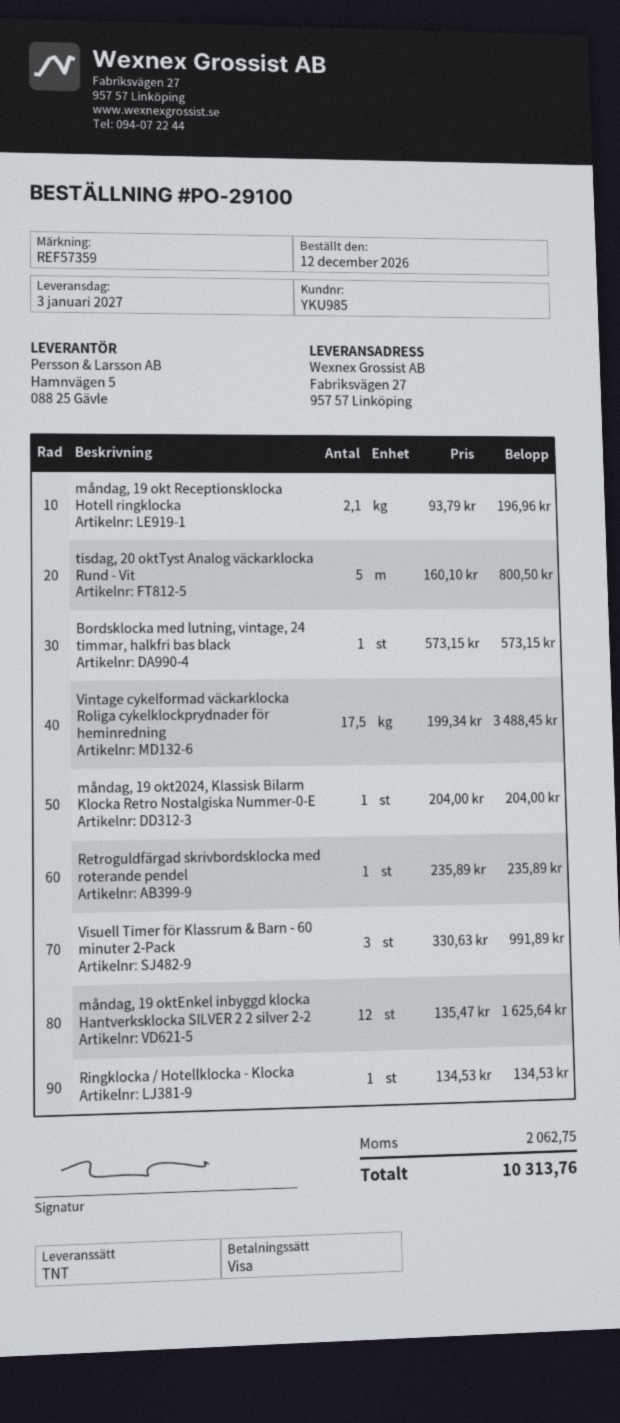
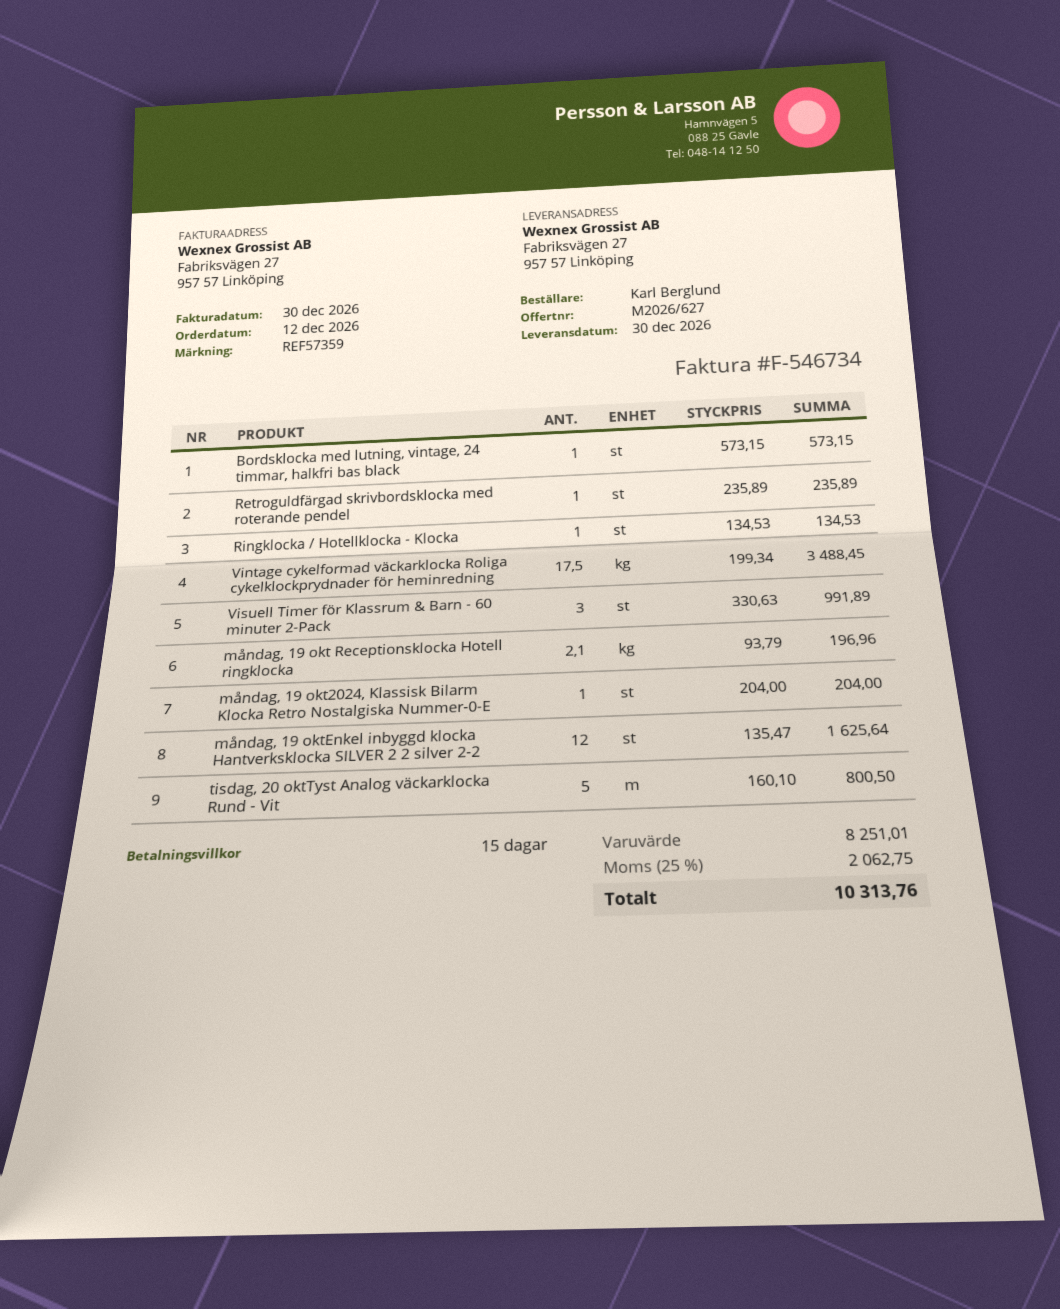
delivery date: 2027-01-03 -> 2026-12-30

